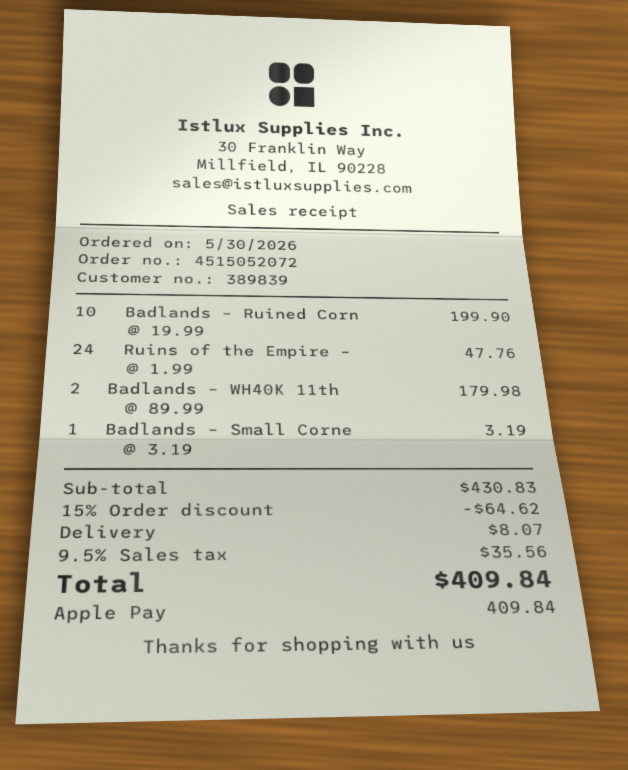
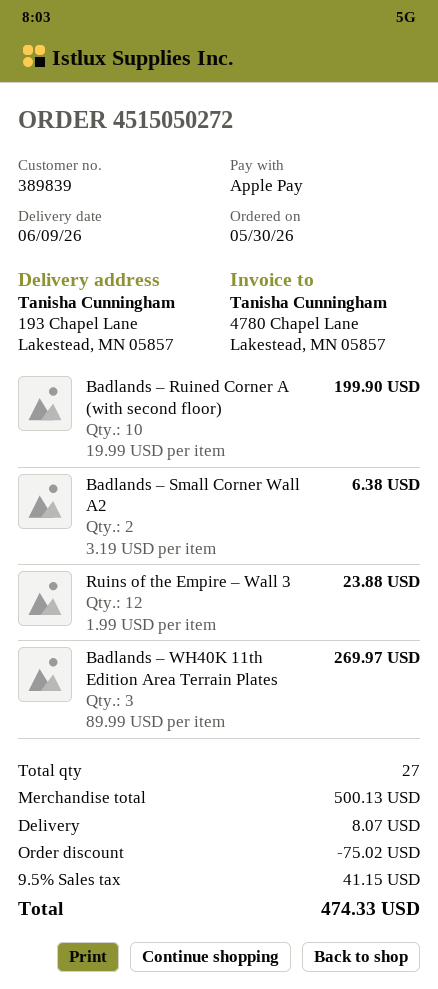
order number: 4515052072 -> 4515050272
Ruins of the Empire –: 24 x 1.99 = 47.76 -> 12 x 1.99 = 23.88
Badlands – WH40K 11th: 2 x 89.99 = 179.98 -> 3 x 89.99 = 269.97
Badlands – Small Corne: 1 x 3.19 = 3.19 -> 2 x 3.19 = 6.38
subtotal: 430.83 -> 500.13
discount: 64.62 -> 75.02
tax: 9.5% = 35.56 -> 9.5% = 41.15
total: 409.84 -> 474.33

